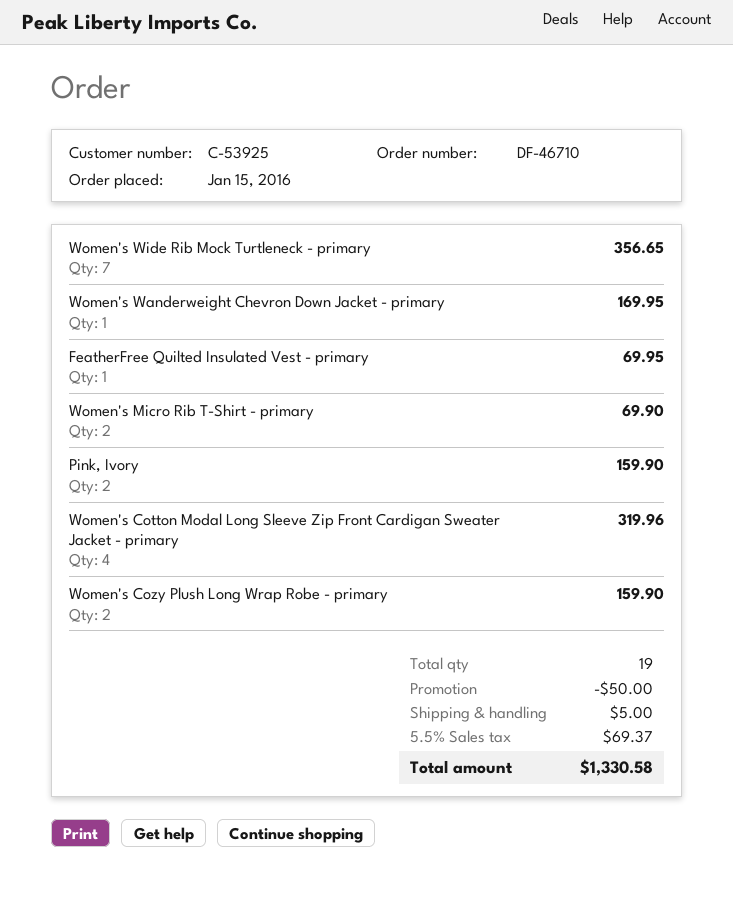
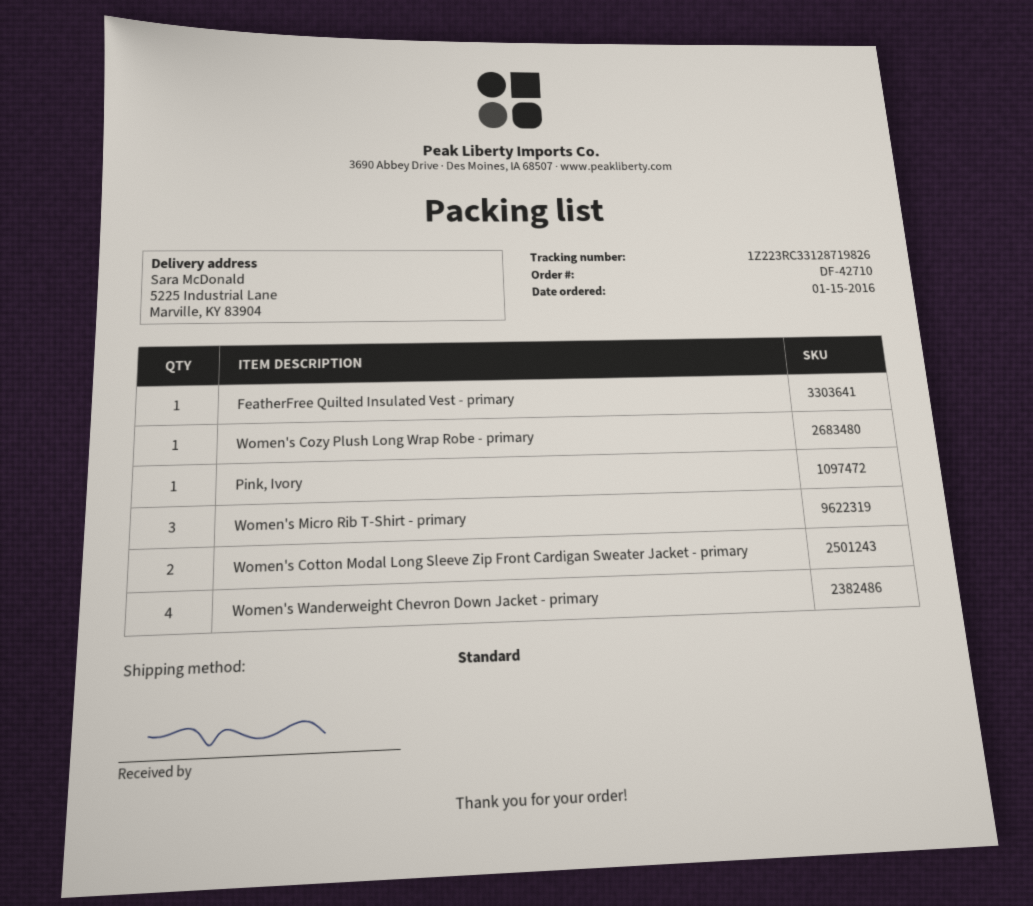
order number: DF-46710 -> DF-42710
Women's Wide Rib Mock Turtleneck - primary: 7 -> none
Women's Wanderweight Chevron Down Jacket - primary: 1 -> 4
Women's Micro Rib T-Shirt - primary: 2 -> 3
Pink, Ivory: 2 -> 1
Women's Cotton Modal Long Sleeve Zip Front Cardigan Sweater Jacket - primary: 4 -> 2
Women's Cozy Plush Long Wrap Robe - primary: 2 -> 1

